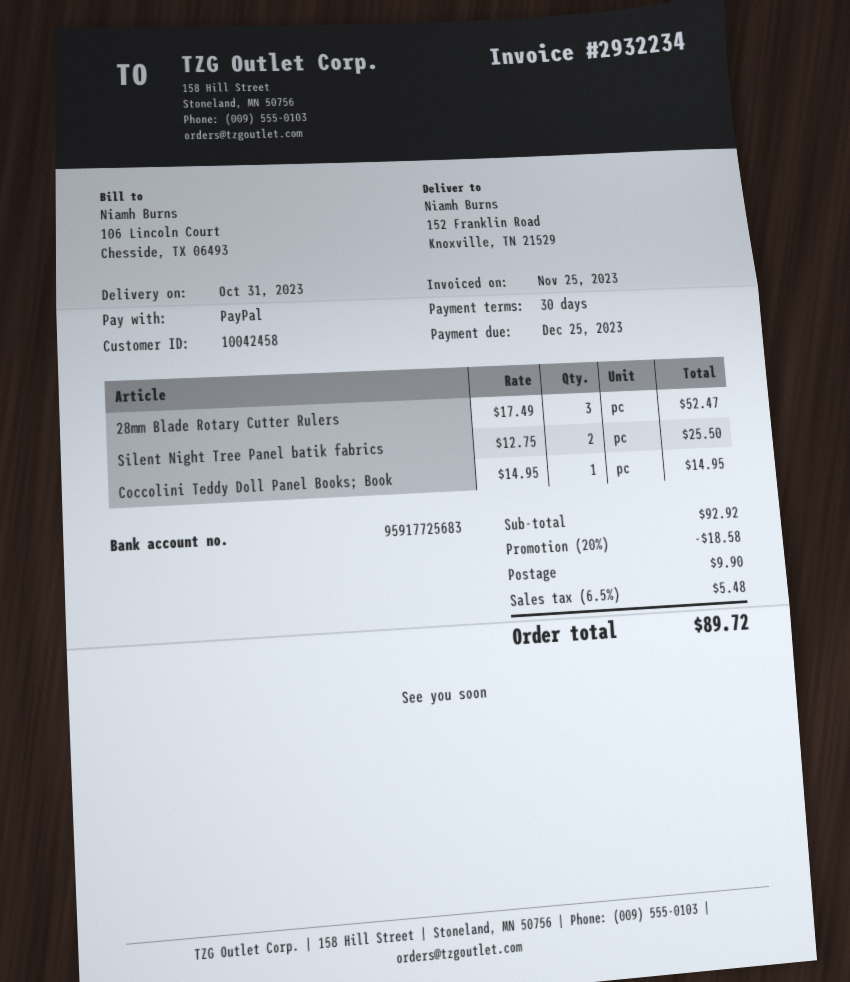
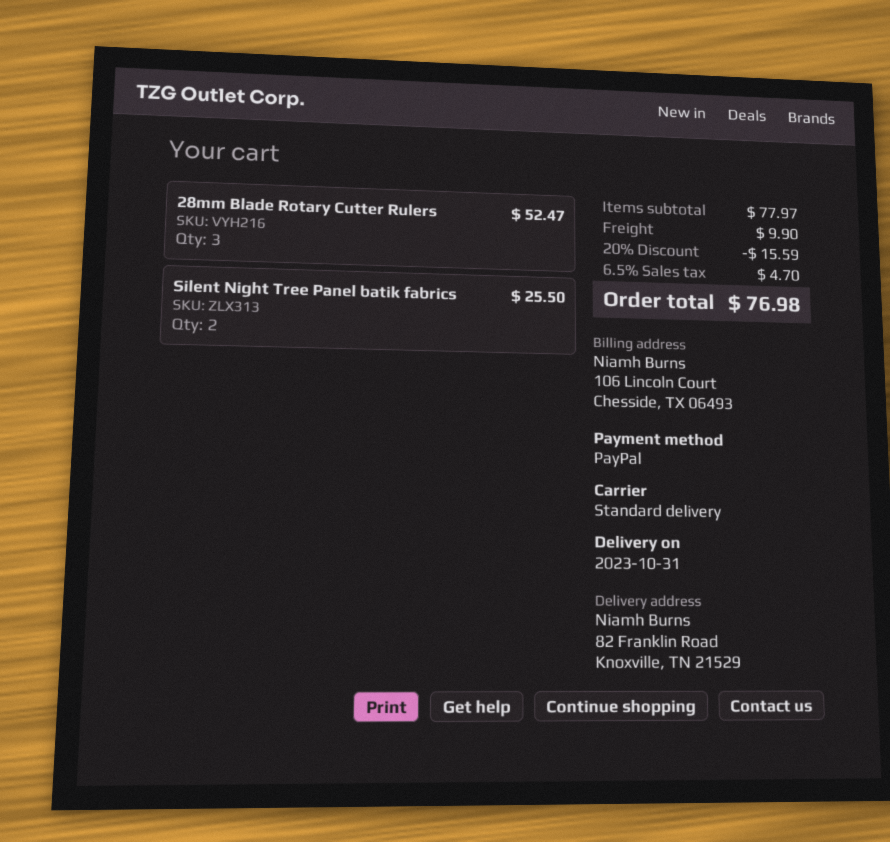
ship to: 152 Franklin Road, Knoxville, TN 21529 -> 82 Franklin Road, Knoxville, TN 21529
Coccolini Teddy Doll Panel Books; Book: 1 for 14.95 -> none
subtotal: 92.92 -> 77.97
discount: 20% = 18.58 -> 20% = 15.59
tax: 6.5% = 5.48 -> 6.5% = 4.70
total: 89.72 -> 76.98

